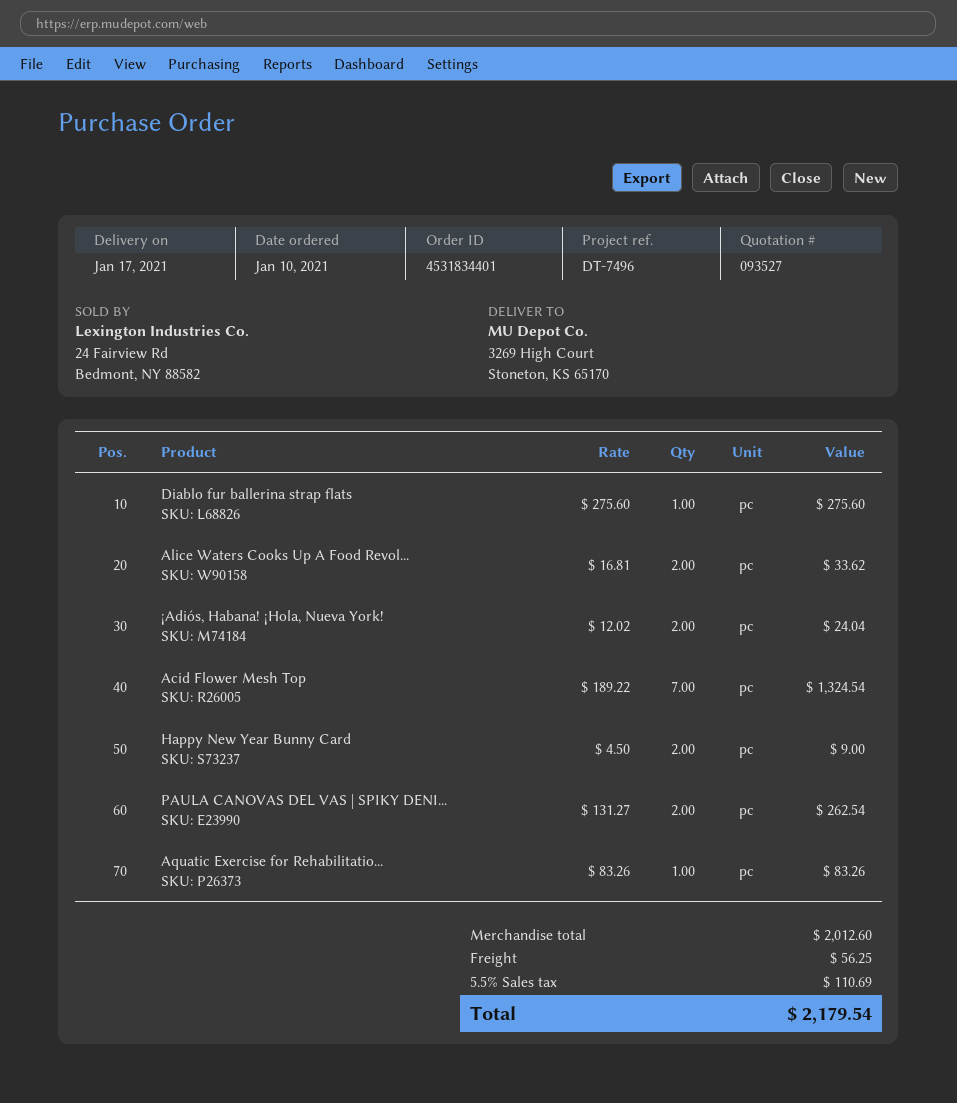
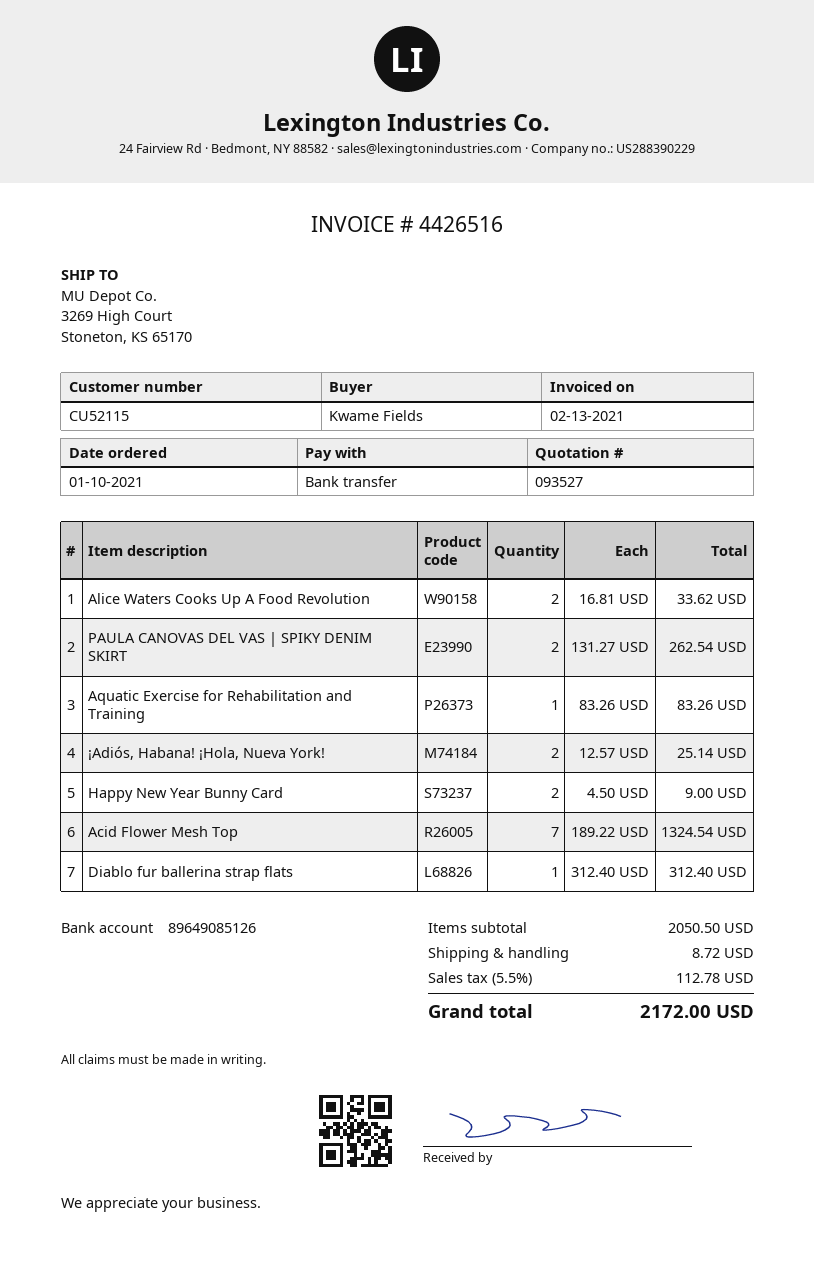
Diablo fur ballerina strap flats: 1 x 275.60 = 275.60 -> 1 x 312.40 = 312.40
¡Adiós, Habana! ¡Hola, Nueva York!: 2 x 12.02 = 24.04 -> 2 x 12.57 = 25.14
subtotal: 2012.60 -> 2050.50
shipping: 56.25 -> 8.72
tax: 5.5% = 110.69 -> 5.5% = 112.78
total: 2179.54 -> 2172.00

